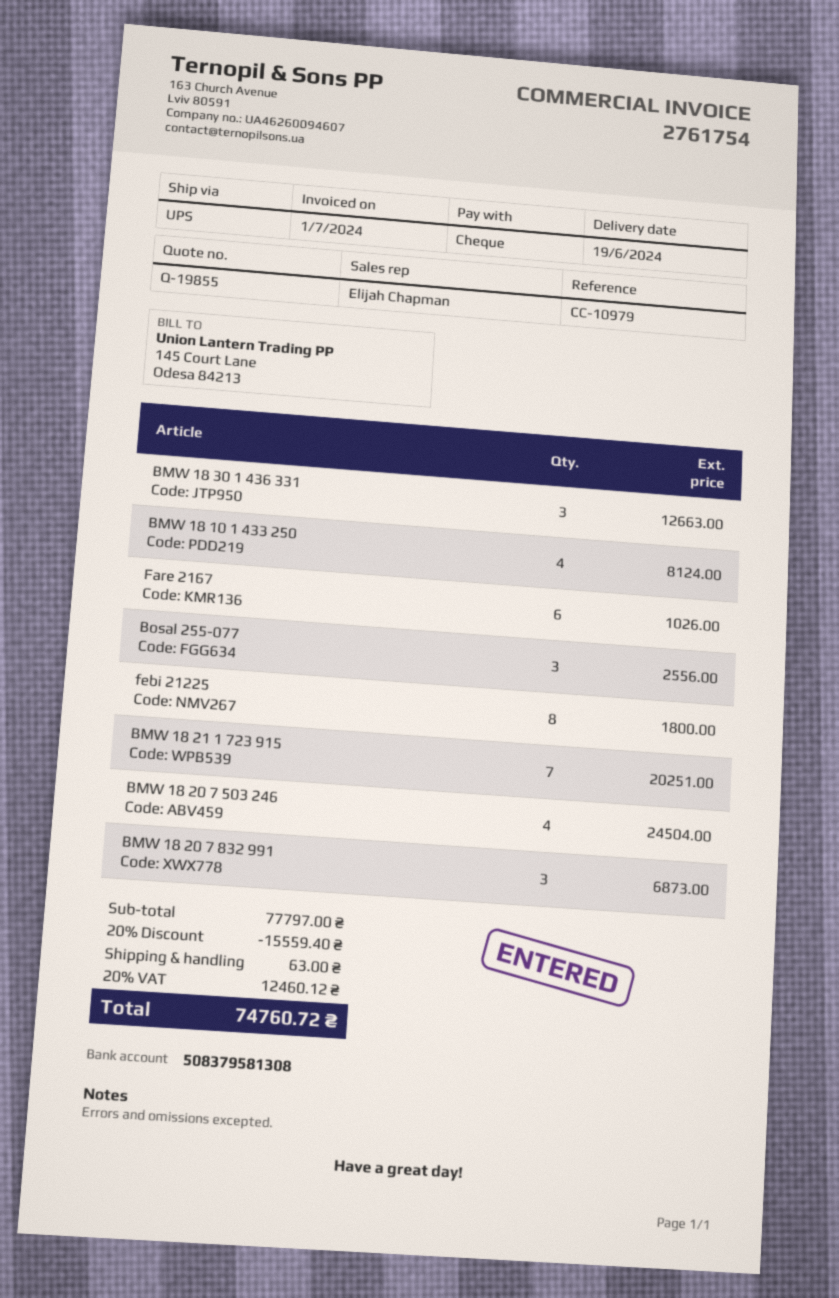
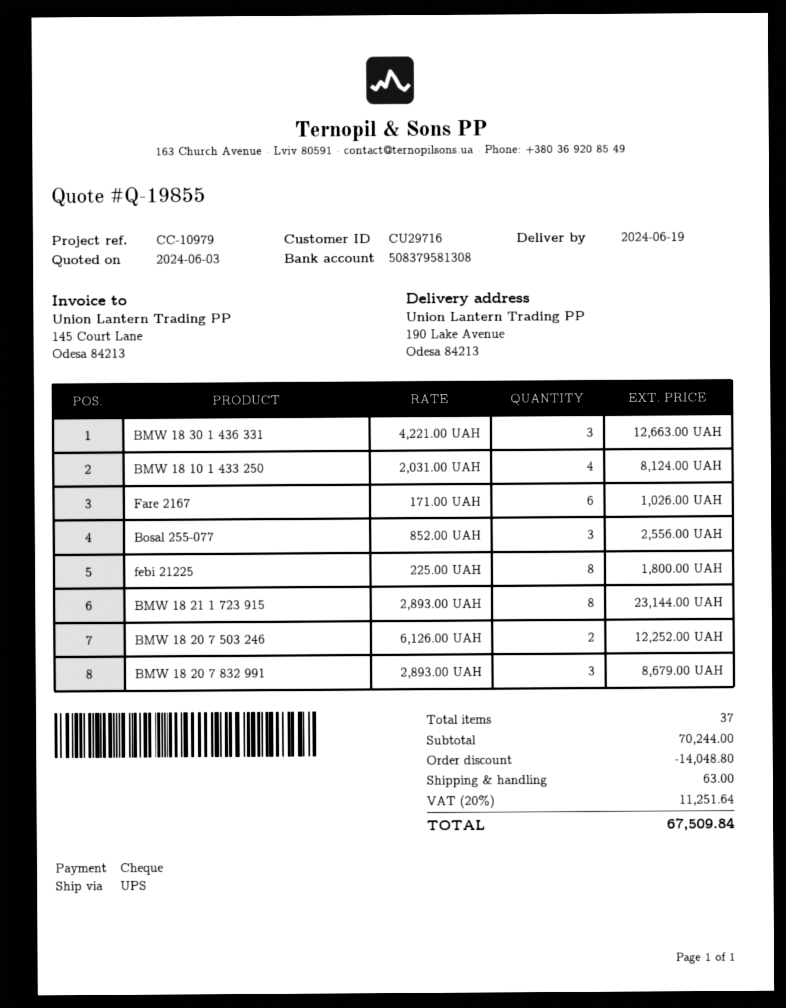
BMW 18 21 1 723 915: 7 for 20251.00 -> 8 for 23144.00
BMW 18 20 7 503 246: 4 for 24504.00 -> 2 for 12252.00
BMW 18 20 7 832 991: 3 for 6873.00 -> 3 for 8679.00
subtotal: 77797.00 -> 70244.00
discount: 15559.40 -> 14048.80
tax: 20% = 12460.12 -> 20% = 11251.64
total: 74760.72 -> 67509.84

